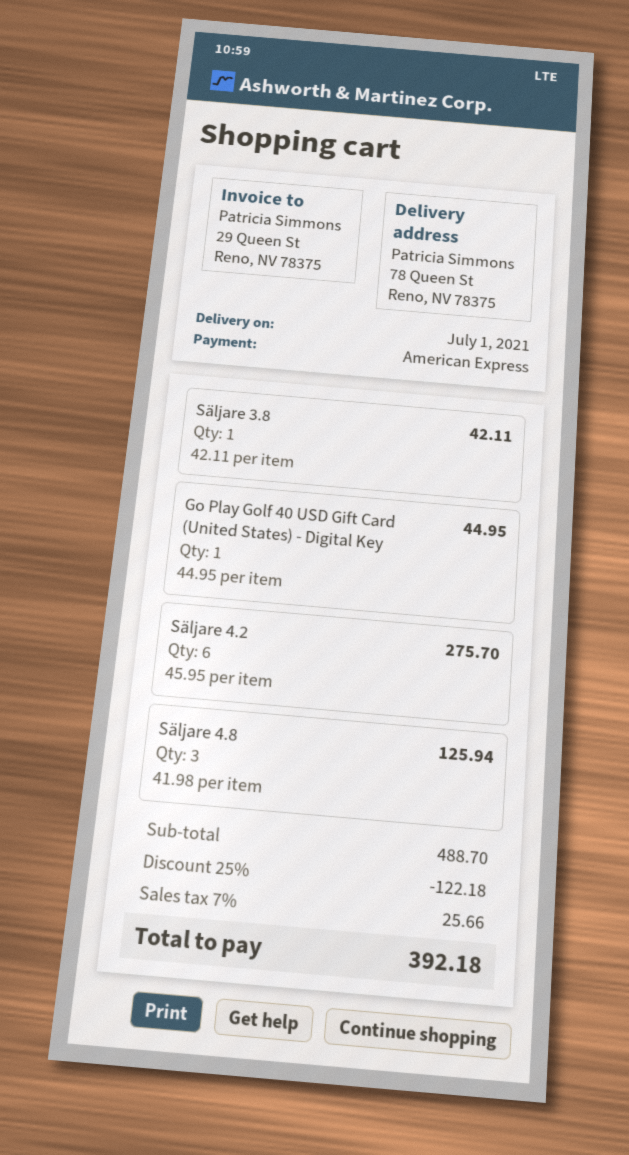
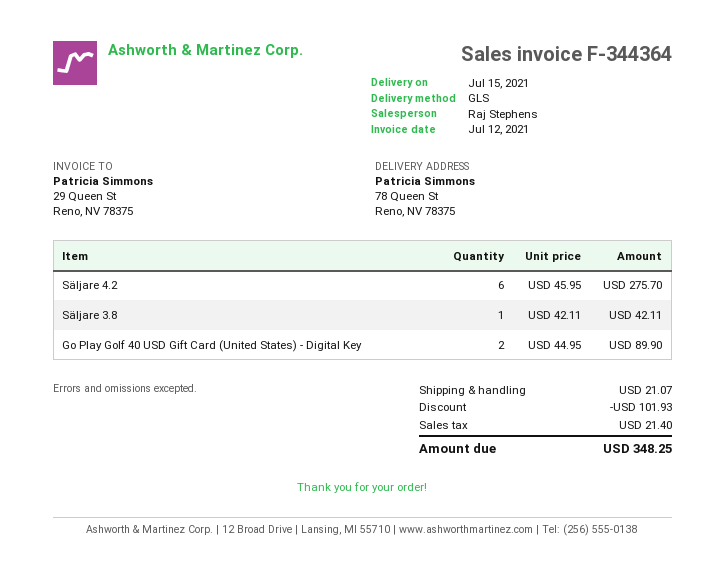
delivery date: 2021-07-01 -> 2021-07-15
Go Play Golf 40 USD Gift Card (United States) - Digital Key: 1 x 44.95 = 44.95 -> 2 x 44.95 = 89.90
Säljare 4.8: 3 x 41.98 = 125.94 -> none
discount: 122.18 -> 101.93
shipping: none -> 21.07
tax: 25.66 -> 21.40
total: 392.18 -> 348.25

